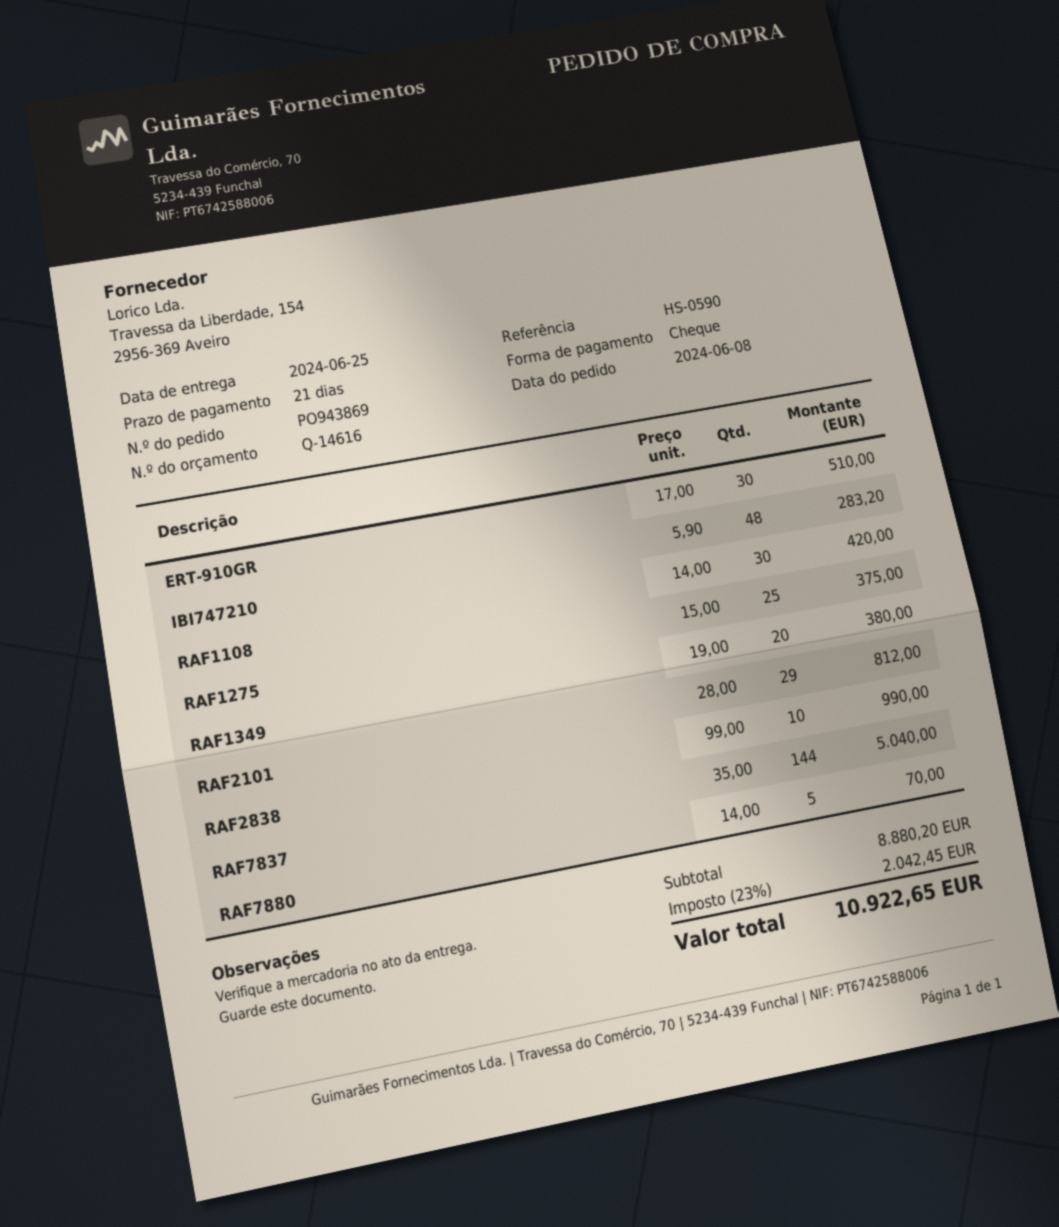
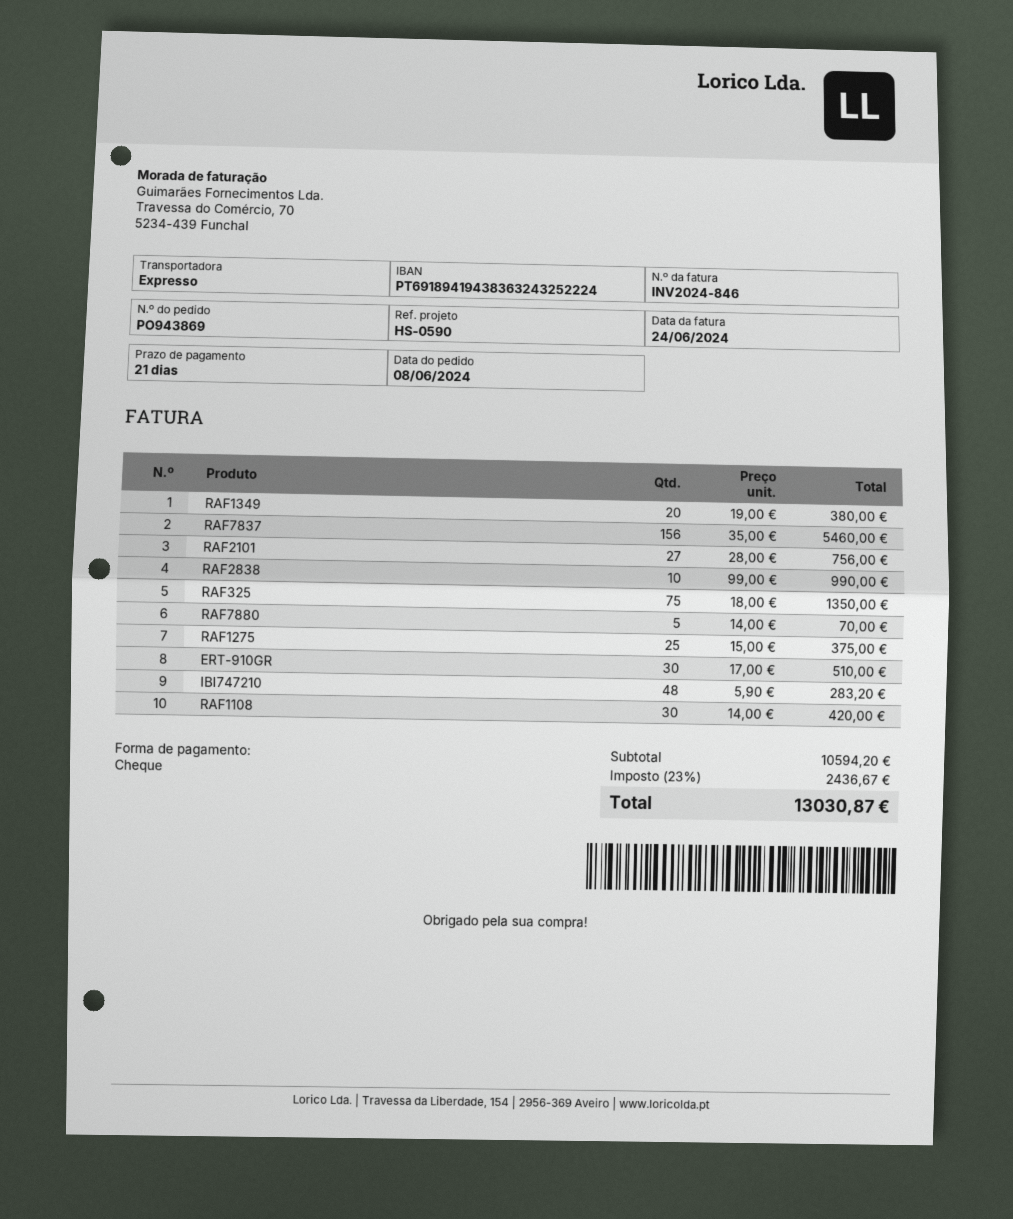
RAF2101: 29 x 28.00 = 812.00 -> 27 x 28.00 = 756.00
RAF7837: 144 x 35.00 = 5040.00 -> 156 x 35.00 = 5460.00
RAF325: none -> 75 x 18.00 = 1350.00
subtotal: 8880.20 -> 10594.20
tax: 23% = 2042.45 -> 23% = 2436.67
total: 10922.65 -> 13030.87

